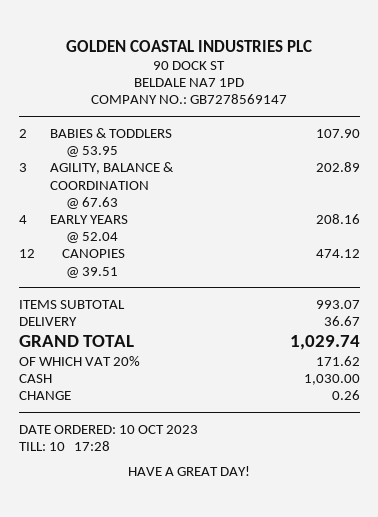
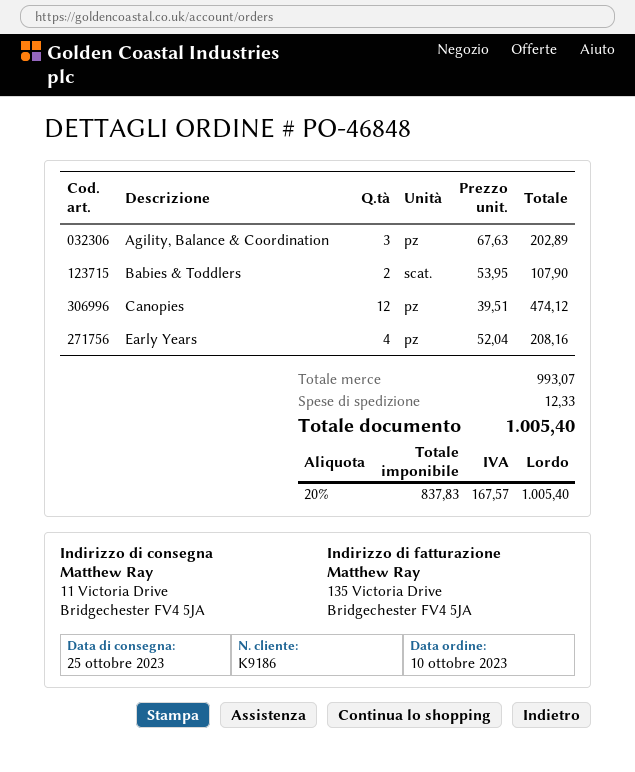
shipping: 36.67 -> 12.33
tax: 20% = 171.62 -> 20% = 167.57
total: 1029.74 -> 1005.40

